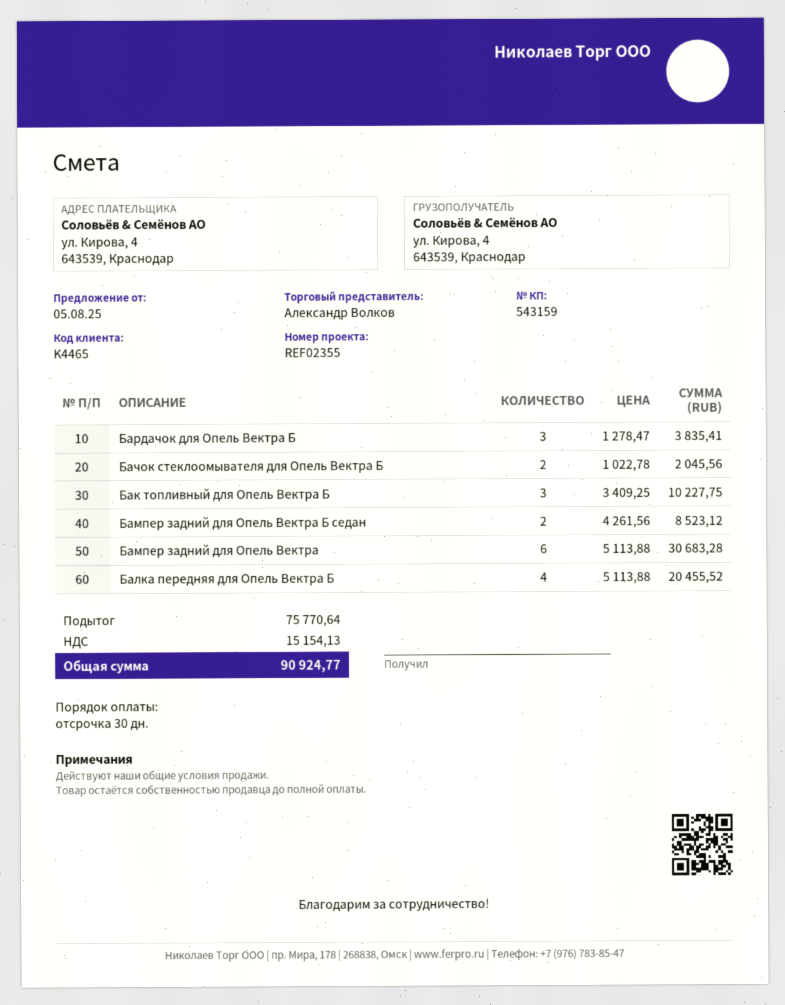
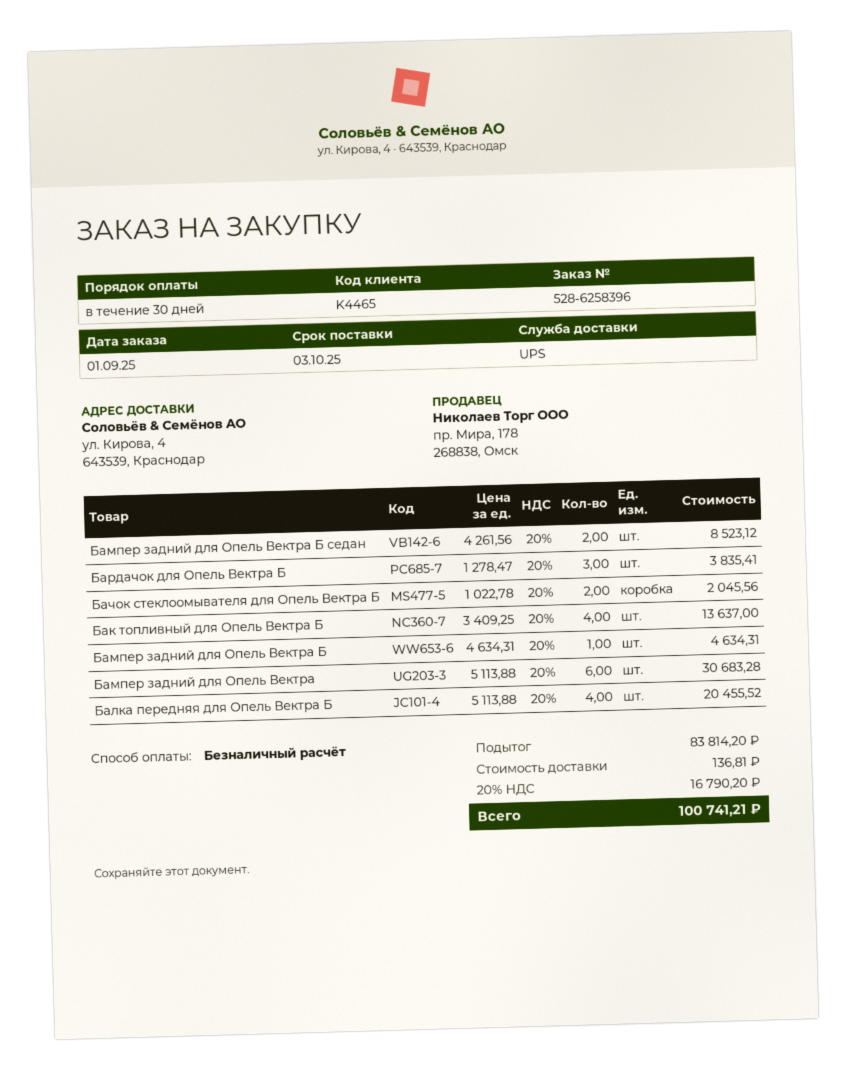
Бак топливный для Опель Вектра Б: 3 x 3409.25 = 10227.75 -> 4 x 3409.25 = 13637.00
Бампер задний для Опель Вектра Б: none -> 1 x 4634.31 = 4634.31
subtotal: 75770.64 -> 83814.20
shipping: none -> 136.81
tax: 15154.13 -> 16790.20
total: 90924.77 -> 100741.21

